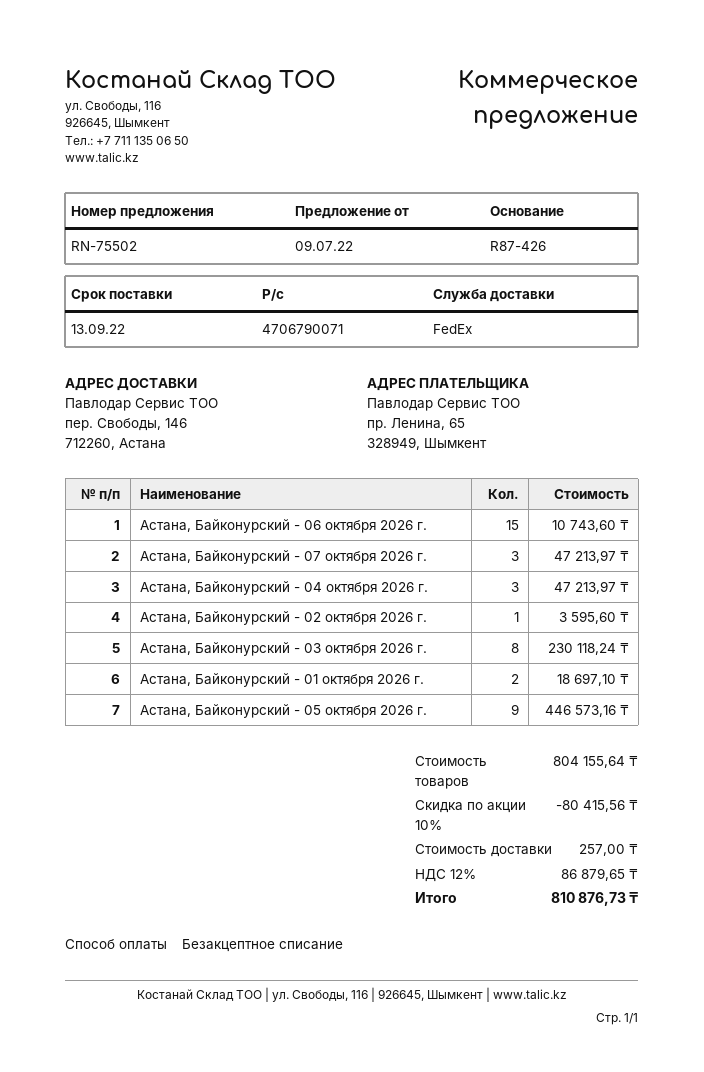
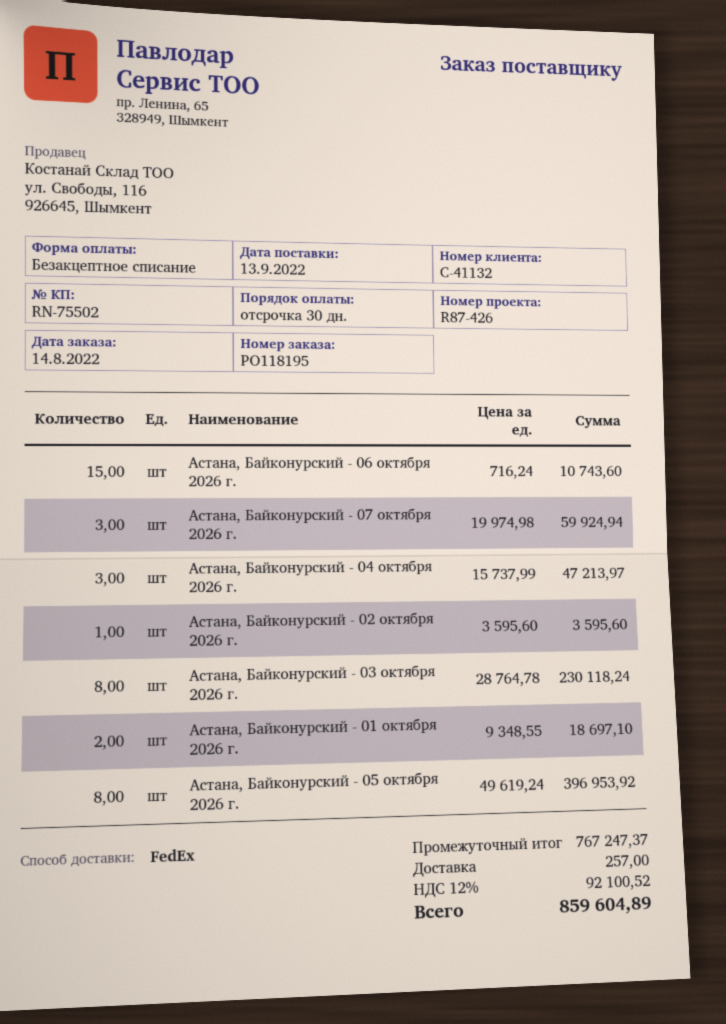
Астана, Байконурский - 07 октября 2026 г.: 3 for 47213.97 -> 3 for 59924.94
Астана, Байконурский - 05 октября 2026 г.: 9 for 446573.16 -> 8 for 396953.92
subtotal: 804155.64 -> 767247.37
discount: 10% = 80415.56 -> none
tax: 12% = 86879.65 -> 12% = 92100.52
total: 810876.73 -> 859604.89

